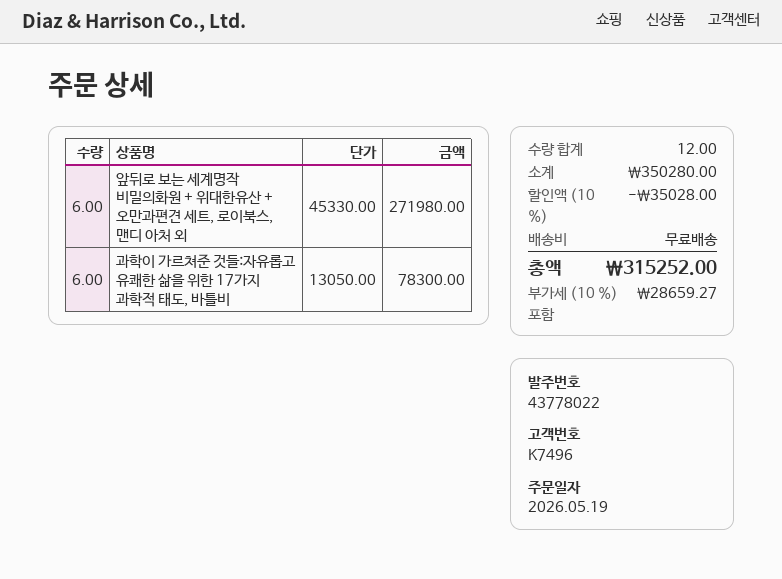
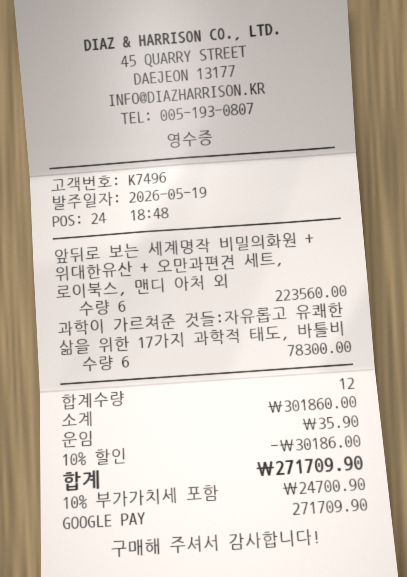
앞뒤로 보는 세계명작 비밀의화원 + 위대한유산 + 오만과편견 세트, 로이북스, 맨디 아처 외: 6 for 271980.00 -> 6 for 223560.00
subtotal: 350280.00 -> 301860.00
discount: 10% = 35028.00 -> 10% = 30186.00
shipping: 0.00 -> 35.90
tax: 10% = 28659.27 -> 10% = 24700.90
total: 315252.00 -> 271709.90

